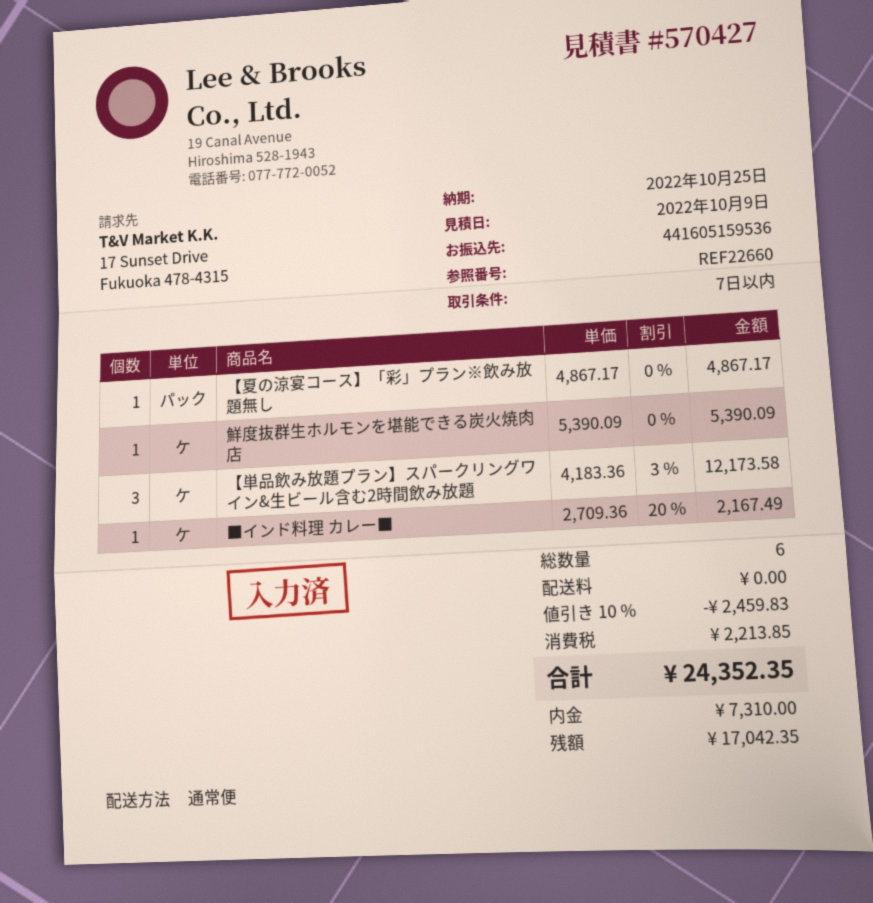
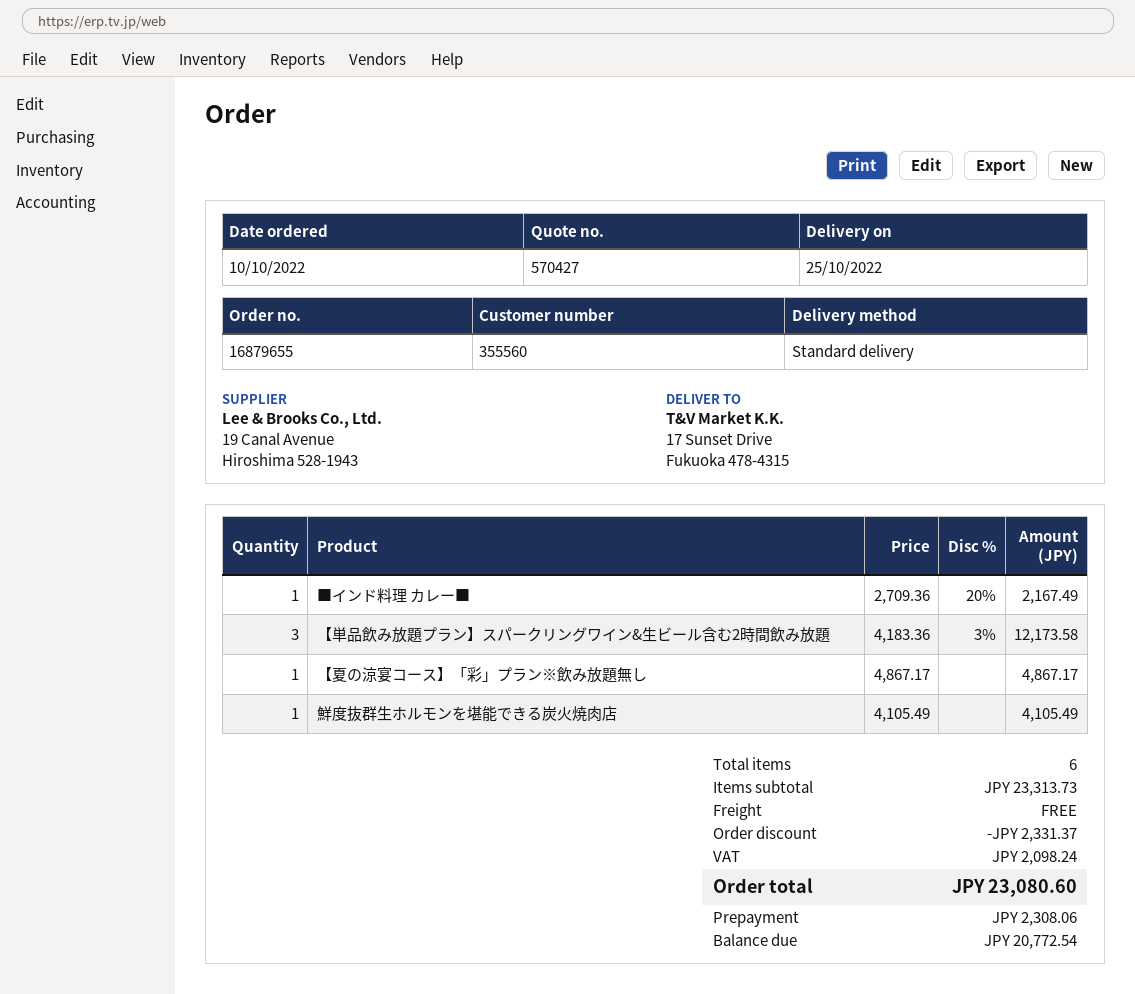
鮮度抜群生ホルモンを堪能できる炭火焼肉店: 1 x 5390.09 = 5390.09 -> 1 x 4105.49 = 4105.49
discount: 2459.83 -> 2331.37
tax: 2213.85 -> 2098.24
total: 24352.35 -> 23080.60
deposit: 7310.00 -> 2308.06
balance: 17042.35 -> 20772.54

